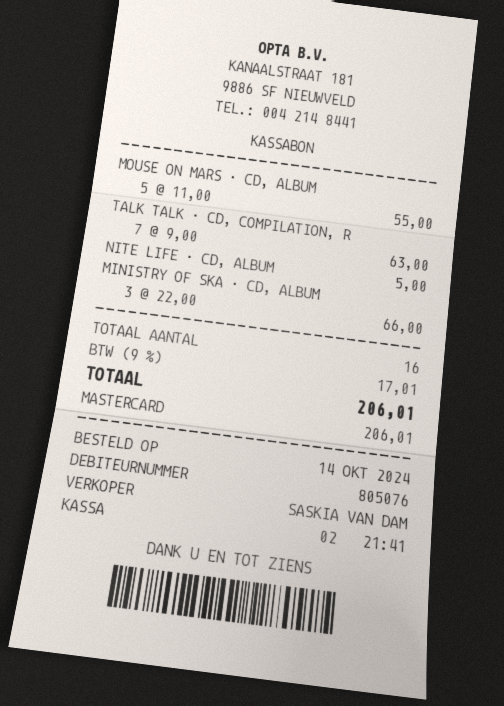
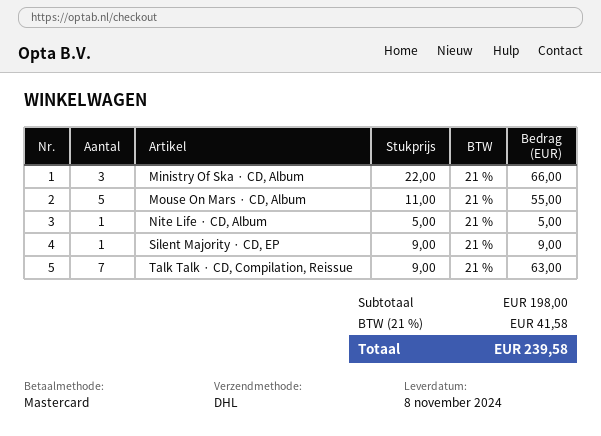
Silent Majority · CD, EP: none -> 1 x 9.00 = 9.00
tax: 9% = 17.01 -> 21% = 41.58
total: 206.01 -> 239.58

